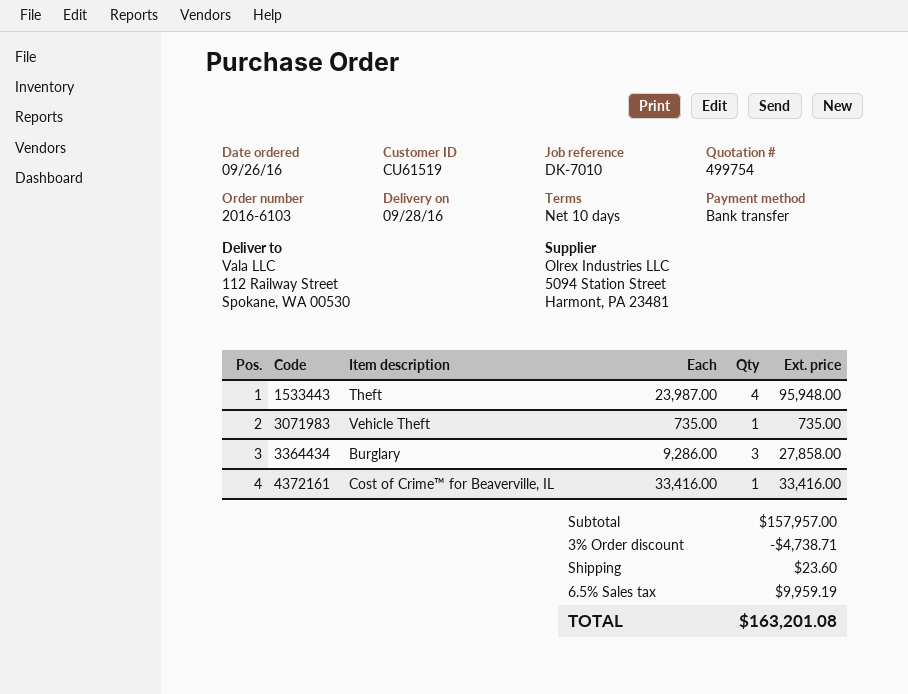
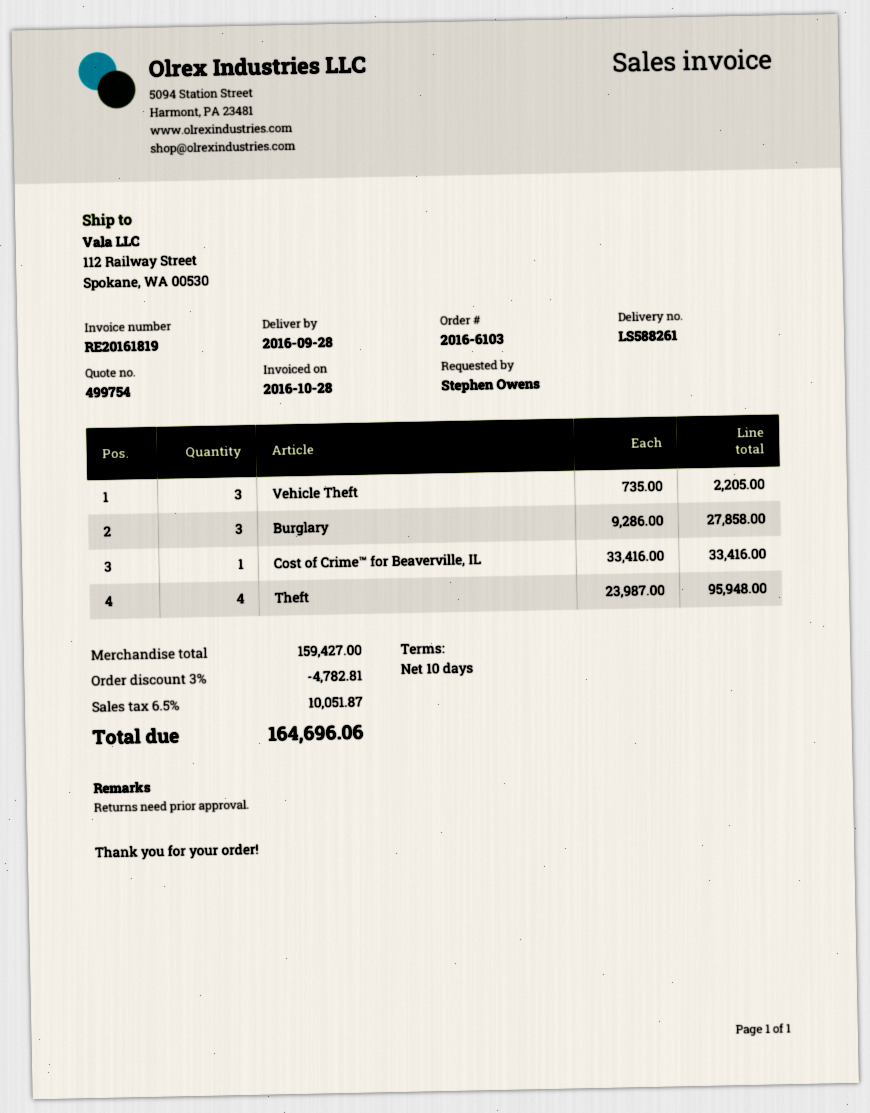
Vehicle Theft: 1 x 735.00 = 735.00 -> 3 x 735.00 = 2205.00
subtotal: 157957.00 -> 159427.00
discount: 3% = 4738.71 -> 3% = 4782.81
shipping: 23.60 -> none
tax: 6.5% = 9959.19 -> 6.5% = 10051.87
total: 163201.08 -> 164696.06

